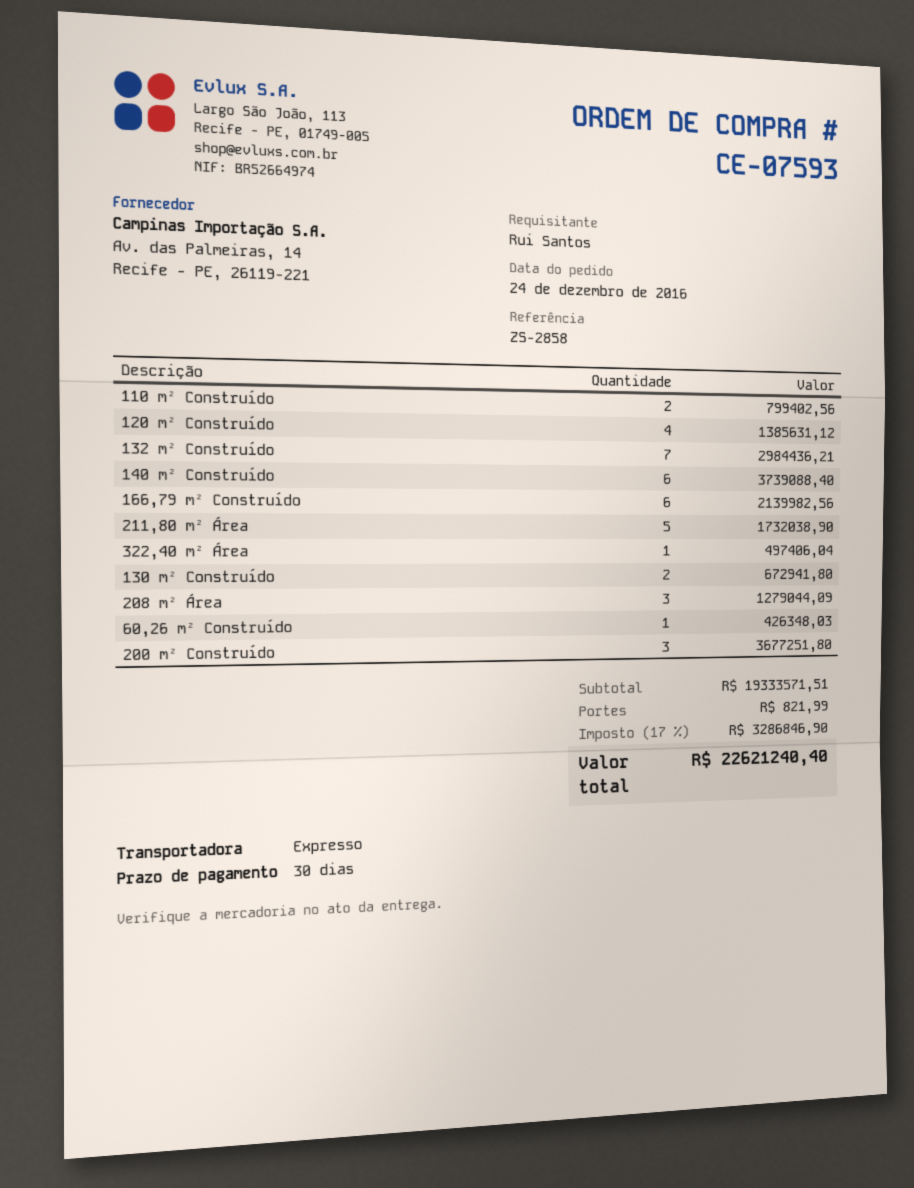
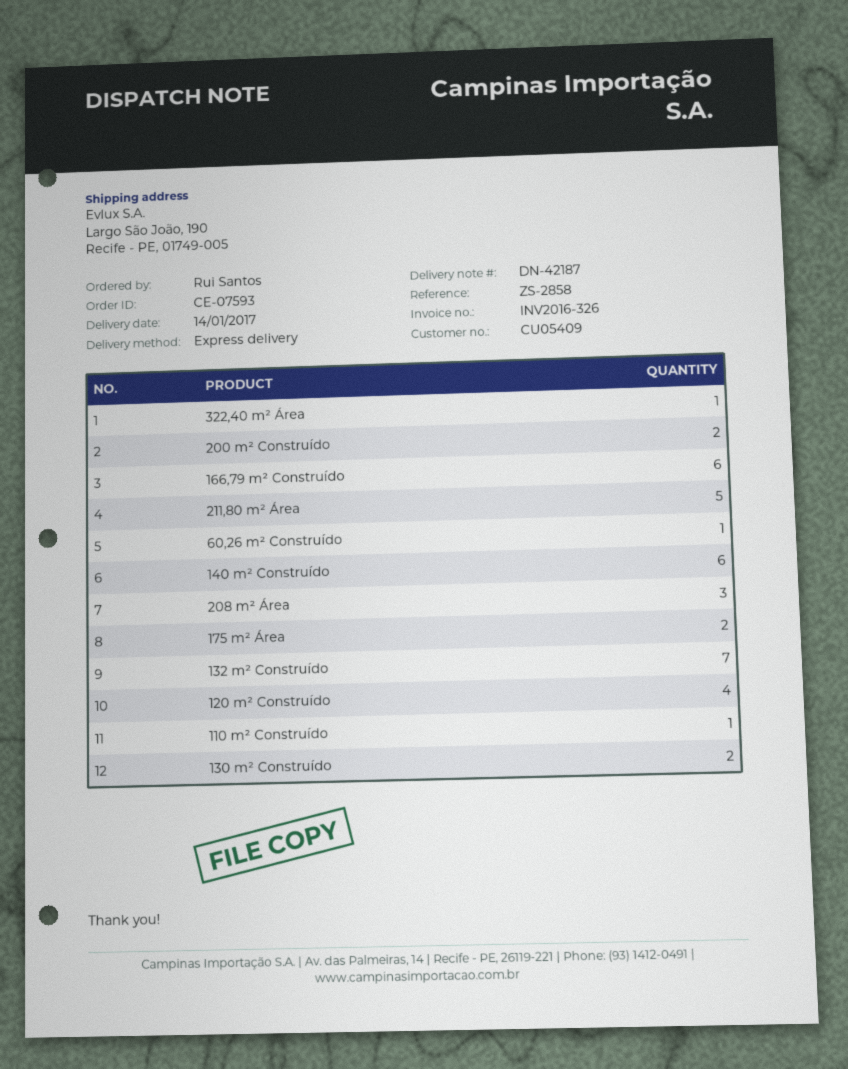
110 m² Construído: 2 -> 1
200 m² Construído: 3 -> 2
175 m² Área: none -> 2

